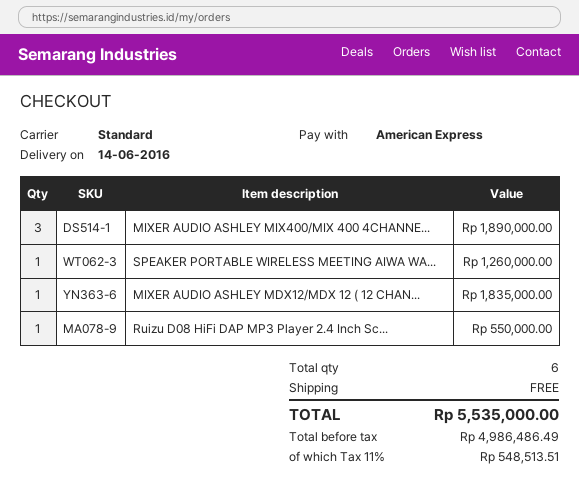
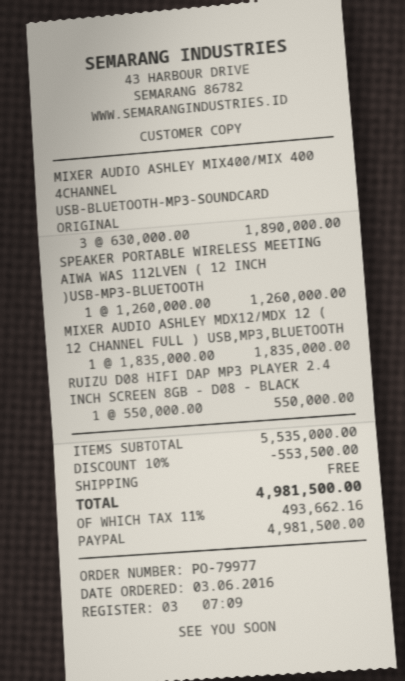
payment method: American Express -> PayPal
discount: none -> 10% = 553500.00
tax: 11% = 548513.51 -> 11% = 493662.16
total: 5535000.00 -> 4981500.00

